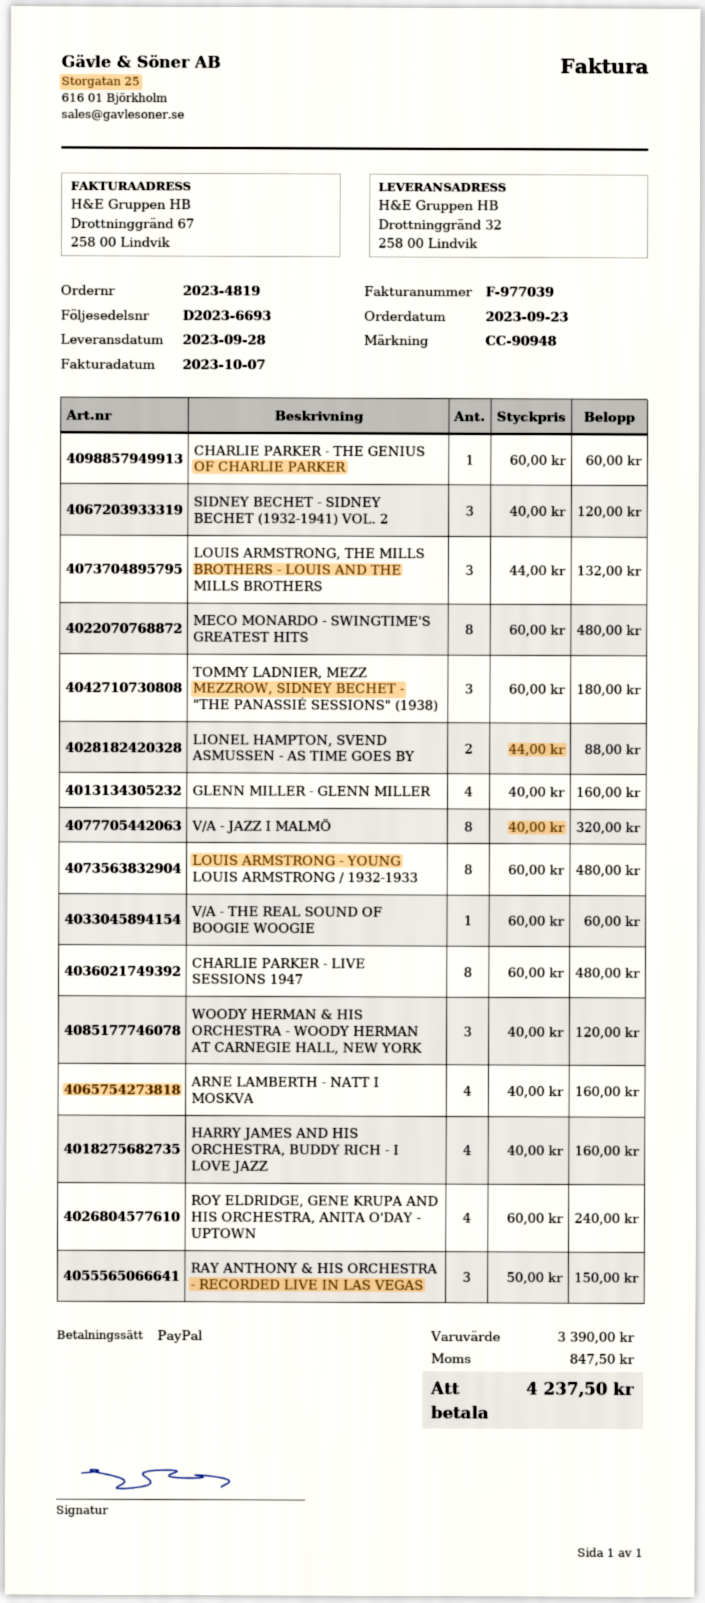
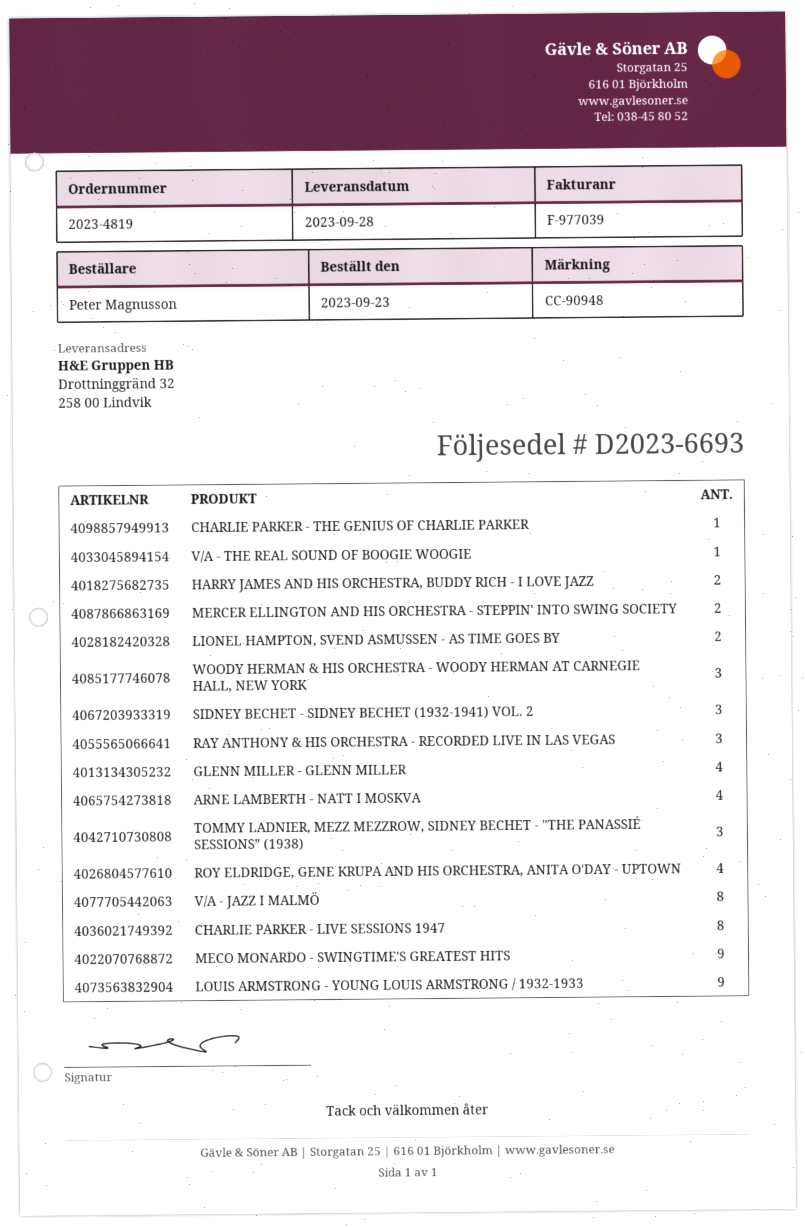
LOUIS ARMSTRONG, THE MILLS BROTHERS - LOUIS AND THE MILLS BROTHERS: 3 -> none
MECO MONARDO - SWINGTIME'S GREATEST HITS: 8 -> 9
LOUIS ARMSTRONG - YOUNG LOUIS ARMSTRONG / 1932-1933: 8 -> 9
HARRY JAMES AND HIS ORCHESTRA, BUDDY RICH - I LOVE JAZZ: 4 -> 2
MERCER ELLINGTON AND HIS ORCHESTRA - STEPPIN' INTO SWING SOCIETY: none -> 2

